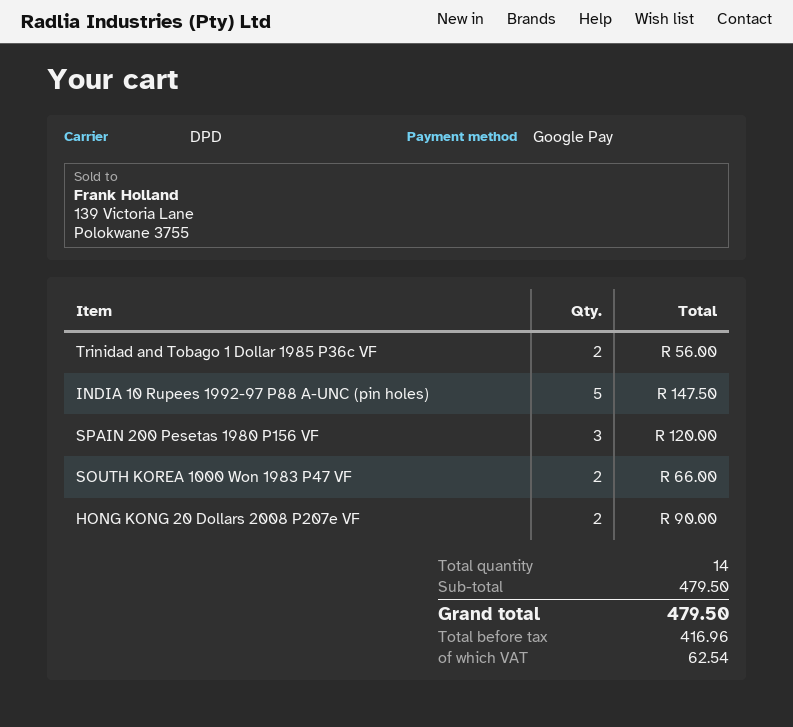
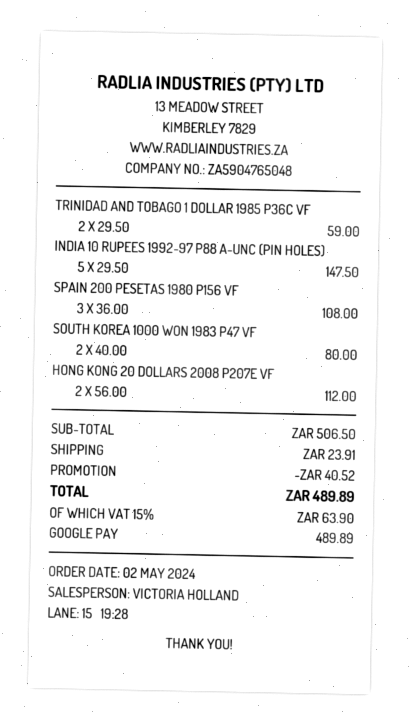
Trinidad and Tobago 1 Dollar 1985 P36c VF: 2 for 56.00 -> 2 for 59.00
SPAIN 200 Pesetas 1980 P156 VF: 3 for 120.00 -> 3 for 108.00
SOUTH KOREA 1000 Won 1983 P47 VF: 2 for 66.00 -> 2 for 80.00
HONG KONG 20 Dollars 2008 P207e VF: 2 for 90.00 -> 2 for 112.00
subtotal: 479.50 -> 506.50
discount: none -> 40.52
shipping: none -> 23.91
tax: 62.54 -> 63.90
total: 479.50 -> 489.89

